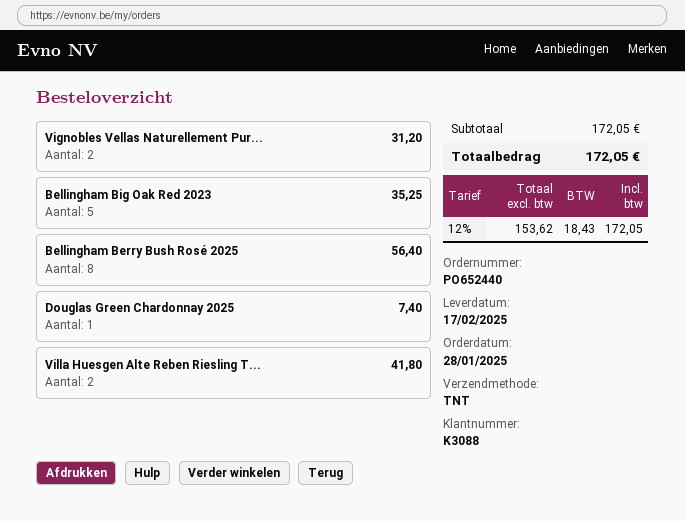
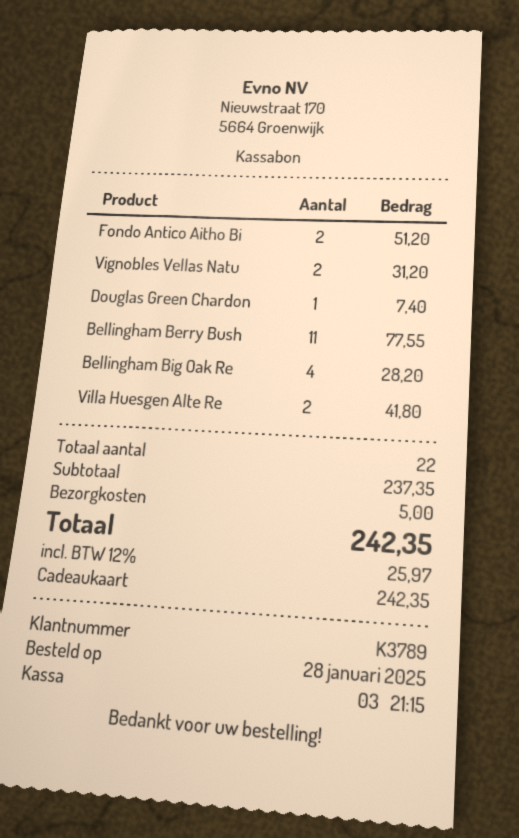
customer number: K3088 -> K3789
Bellingham Big Oak Red 2023: 5 for 35.25 -> 4 for 28.20
Bellingham Berry Bush Rosé 2025: 8 for 56.40 -> 11 for 77.55
Fondo Antico Aitho Bi: none -> 2 for 51.20
subtotal: 172.05 -> 237.35
shipping: none -> 5.00
tax: 12% = 18.43 -> 12% = 25.97
total: 172.05 -> 242.35

